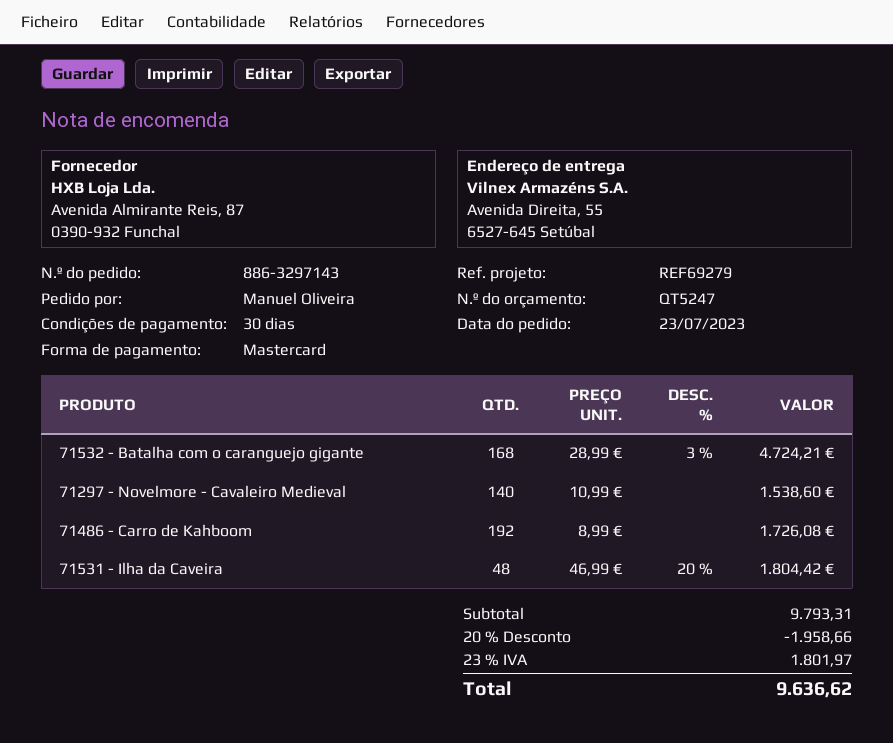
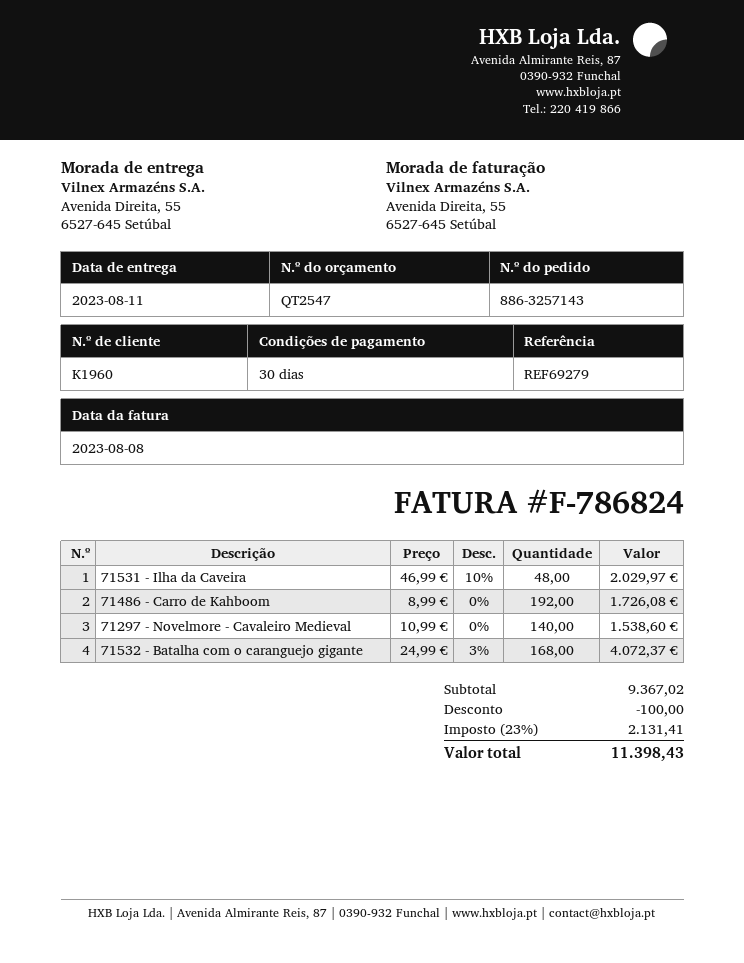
quote number: QT5247 -> QT2547
order number: 886-3297143 -> 886-3257143
71532 - Batalha com o caranguejo gigante: 168 x 28.99 - 3% = 4724.21 -> 168 x 24.99 - 3% = 4072.37
71531 - Ilha da Caveira: 48 x 46.99 - 20% = 1804.42 -> 48 x 46.99 - 10% = 2029.97
subtotal: 9793.31 -> 9367.02
discount: 1958.66 -> 100.00
tax: 23% = 1801.97 -> 23% = 2131.41
total: 9636.62 -> 11398.43

